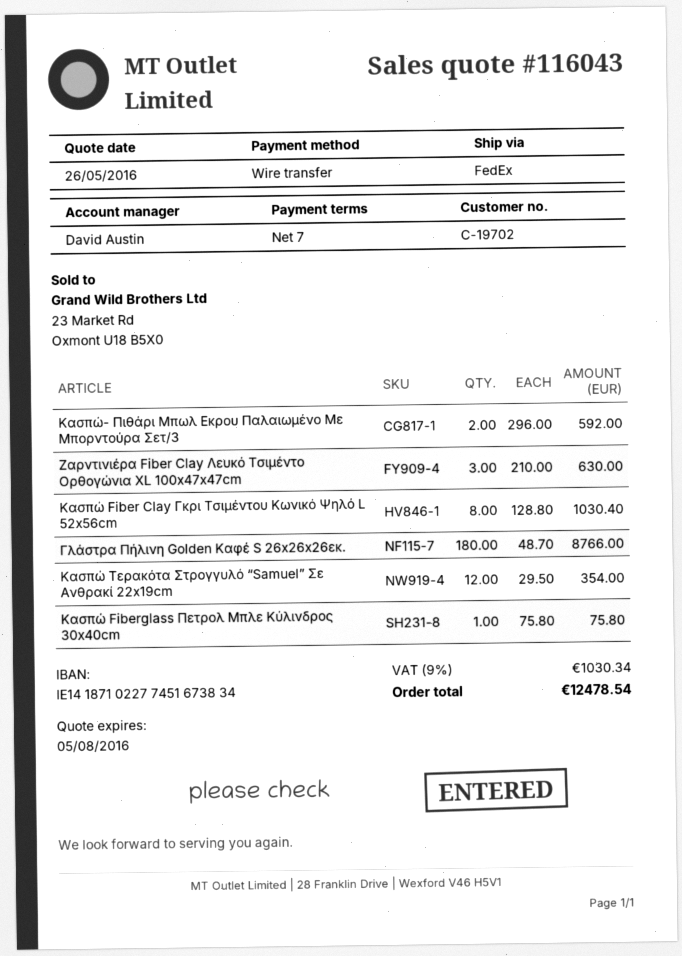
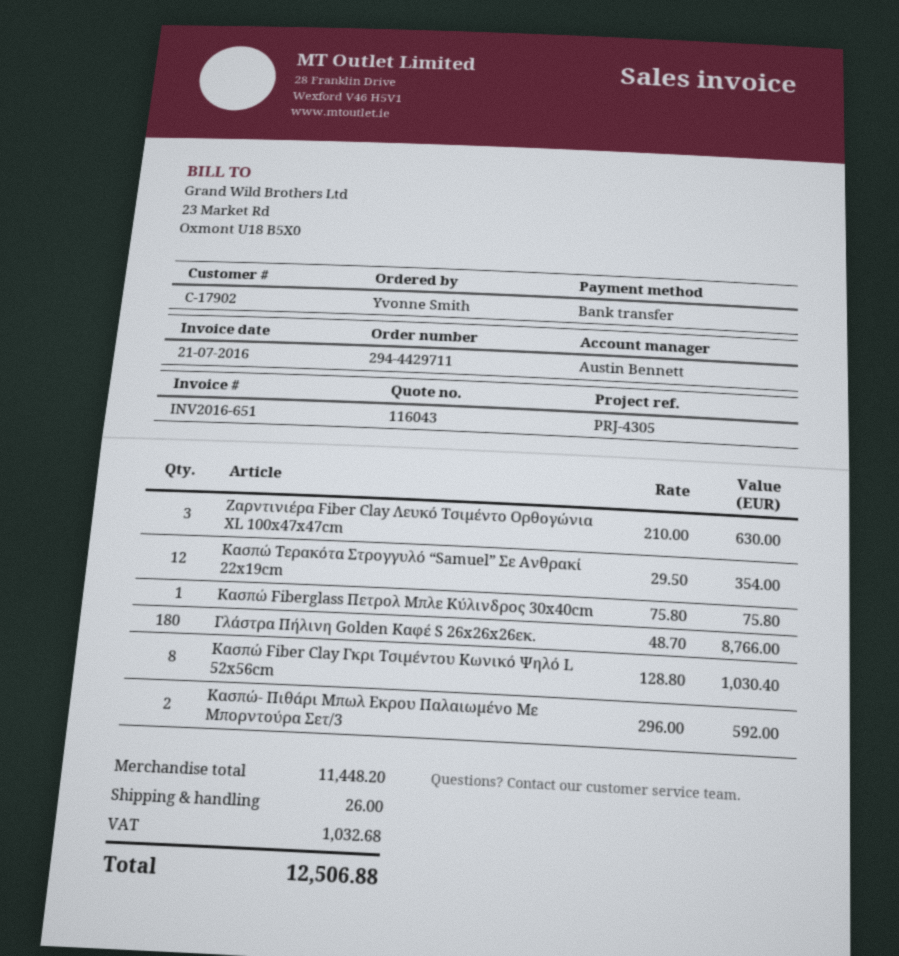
customer number: C-19702 -> C-17902
sales rep: David Austin -> Austin Bennett
shipping: none -> 26.00
tax: 1030.34 -> 1032.68
total: 12478.54 -> 12506.88

